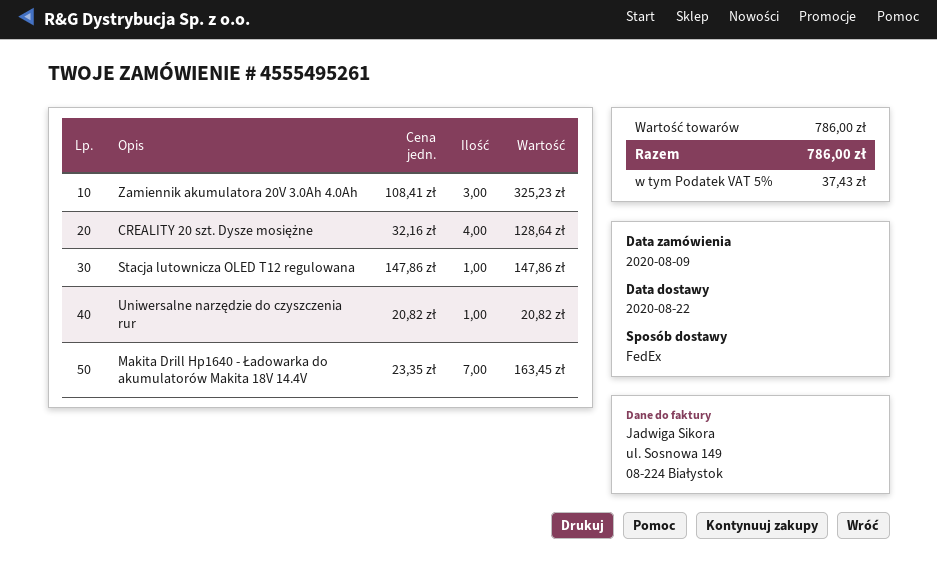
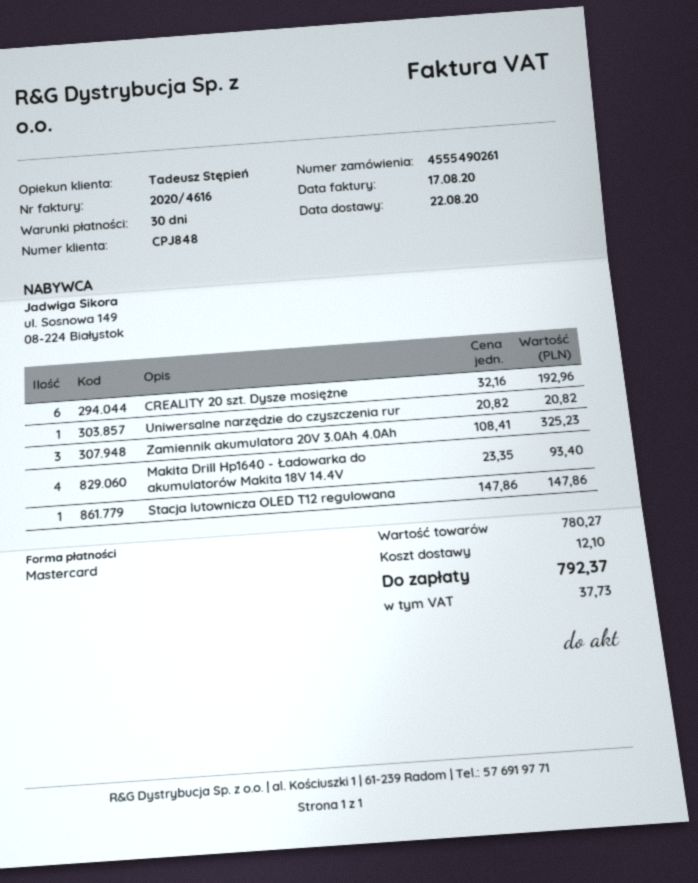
order number: 4555495261 -> 4555490261
CREALITY 20 szt. Dysze mosiężne: 4 x 32.16 = 128.64 -> 6 x 32.16 = 192.96
Makita Drill Hp1640 - Ładowarka do akumulatorów Makita 18V 14.4V: 7 x 23.35 = 163.45 -> 4 x 23.35 = 93.40
subtotal: 786.00 -> 780.27
shipping: none -> 12.10
tax: 37.43 -> 37.73
total: 786.00 -> 792.37

